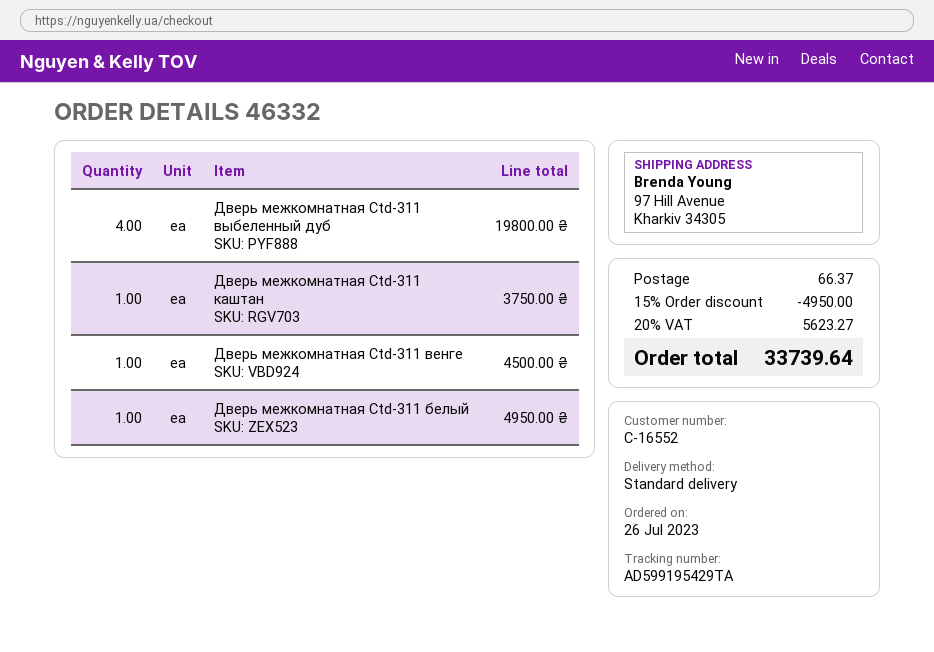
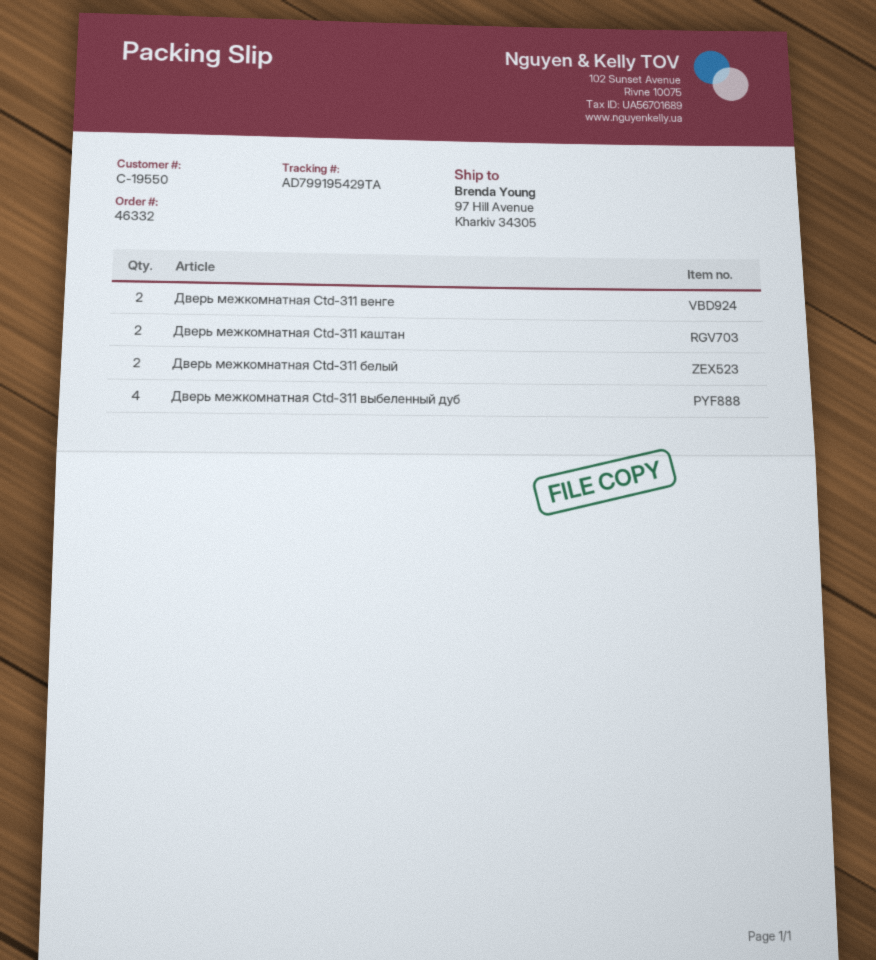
customer number: C-16552 -> C-19550
tracking number: AD599195429TA -> AD799195429TA
Дверь межкомнатная Ctd-311 каштан: 1 -> 2
Дверь межкомнатная Ctd-311 венге: 1 -> 2
Дверь межкомнатная Ctd-311 белый: 1 -> 2

